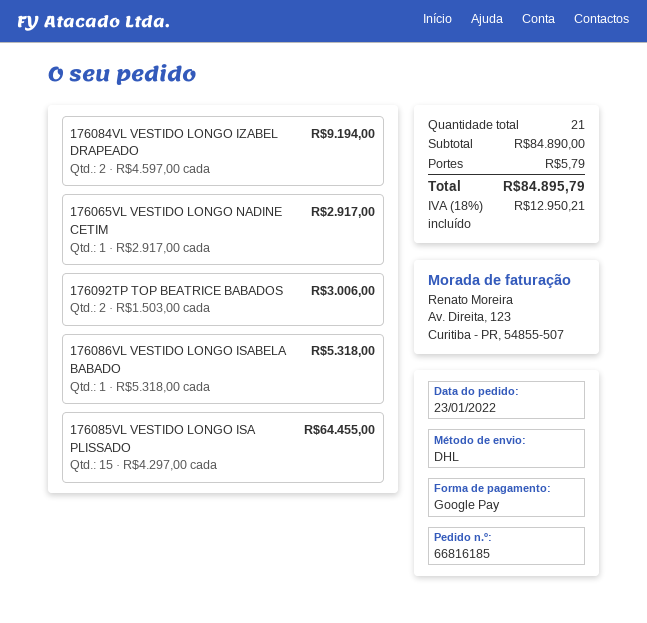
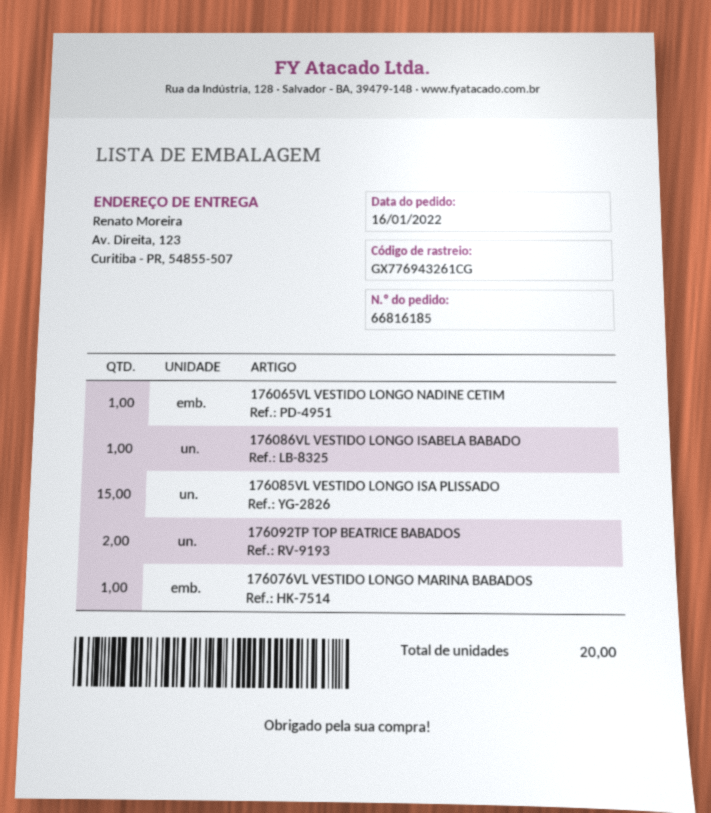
order date: 2022-01-23 -> 2022-01-16
176084VL VESTIDO LONGO IZABEL DRAPEADO: 2 -> none
176076VL VESTIDO LONGO MARINA BABADOS: none -> 1
total quantity: 21 -> 20

